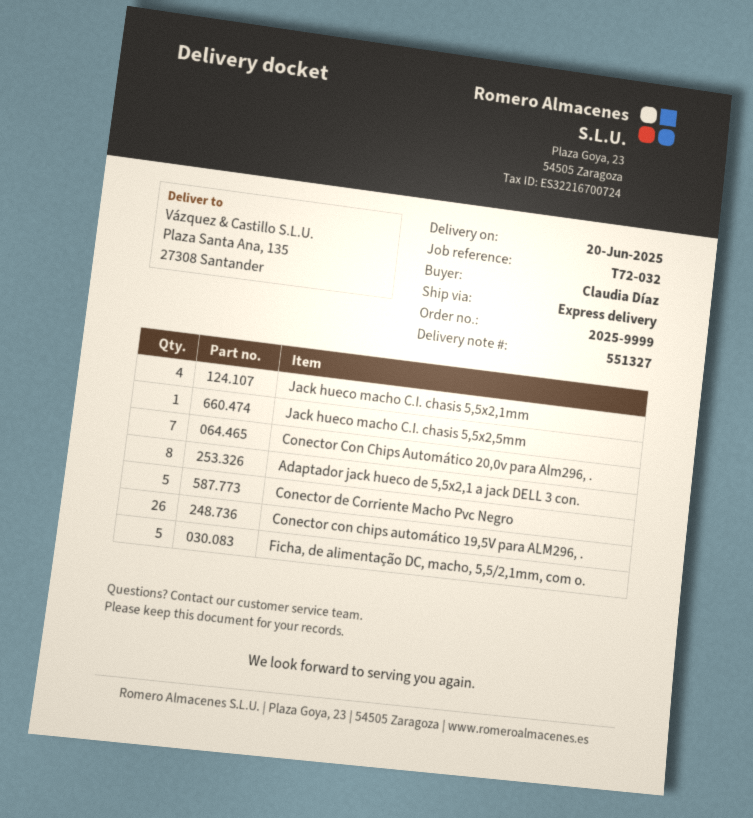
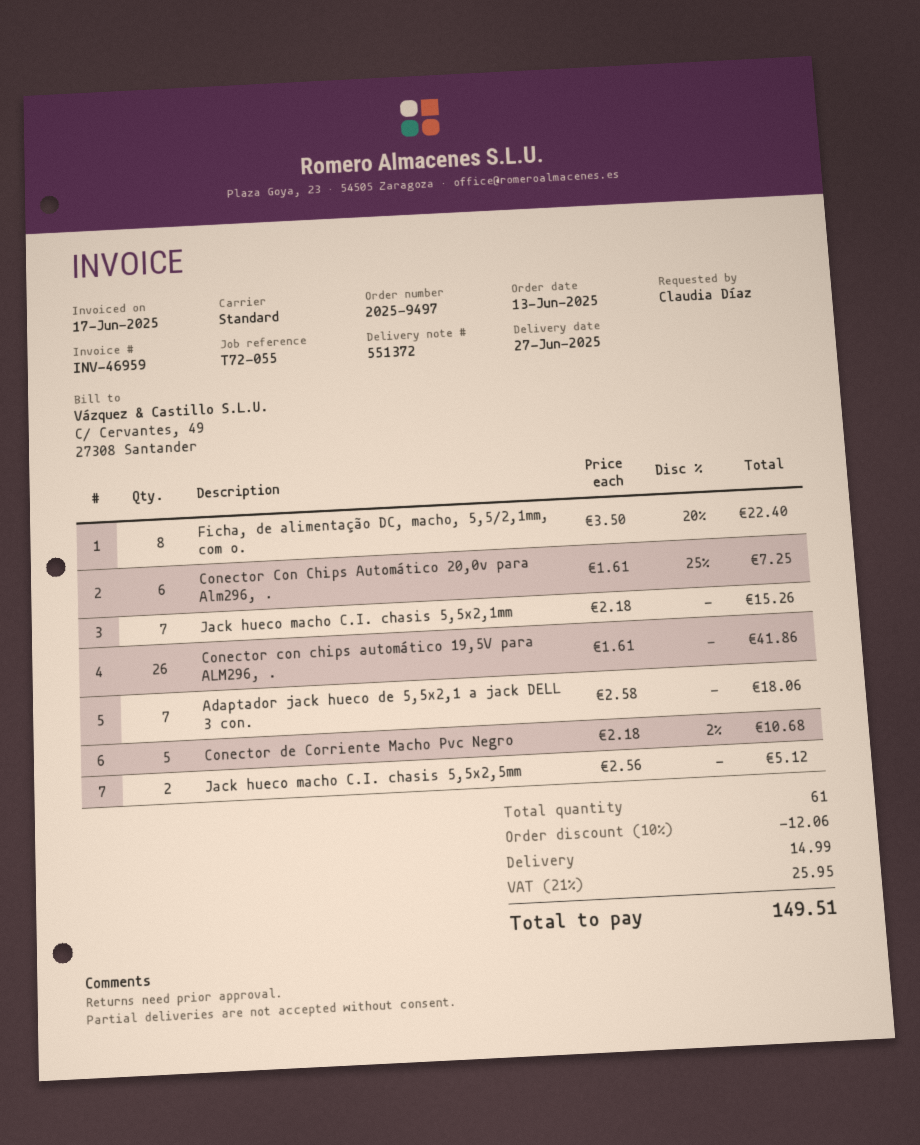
order number: 2025-9999 -> 2025-9497
delivery note number: 551327 -> 551372
delivery date: 2025-06-20 -> 2025-06-27
reference: T72-032 -> T72-055
shipping method: express -> standard
Jack hueco macho C.I. chasis 5,5x2,1mm: 4 -> 7
Jack hueco macho C.I. chasis 5,5x2,5mm: 1 -> 2
Conector Con Chips Automático 20,0v para Alm296, .: 7 -> 6
Adaptador jack hueco de 5,5x2,1 a jack DELL 3 con.: 8 -> 7
Ficha, de alimentação DC, macho, 5,5/2,1mm, com o.: 5 -> 8

